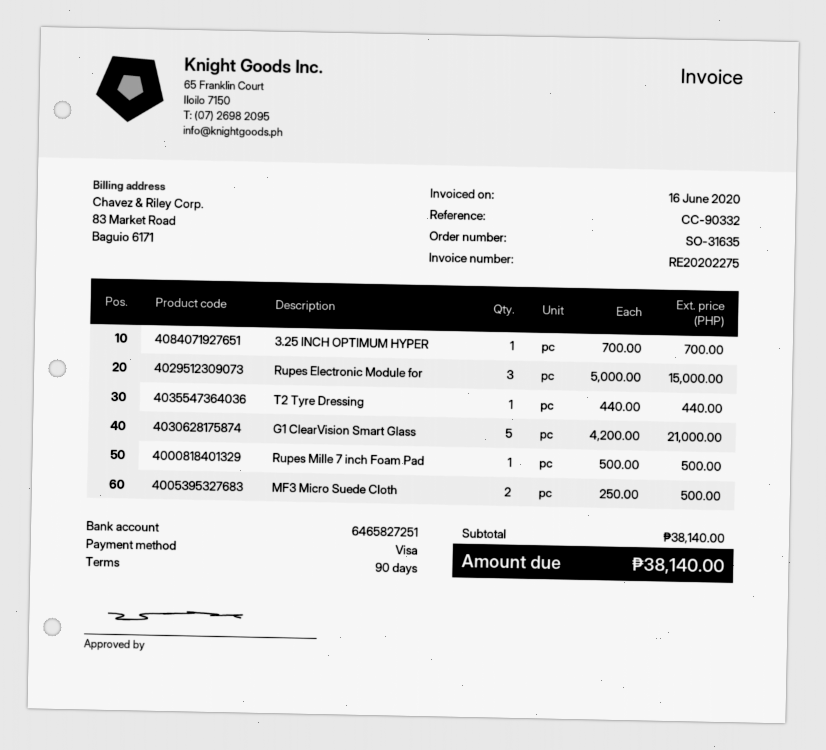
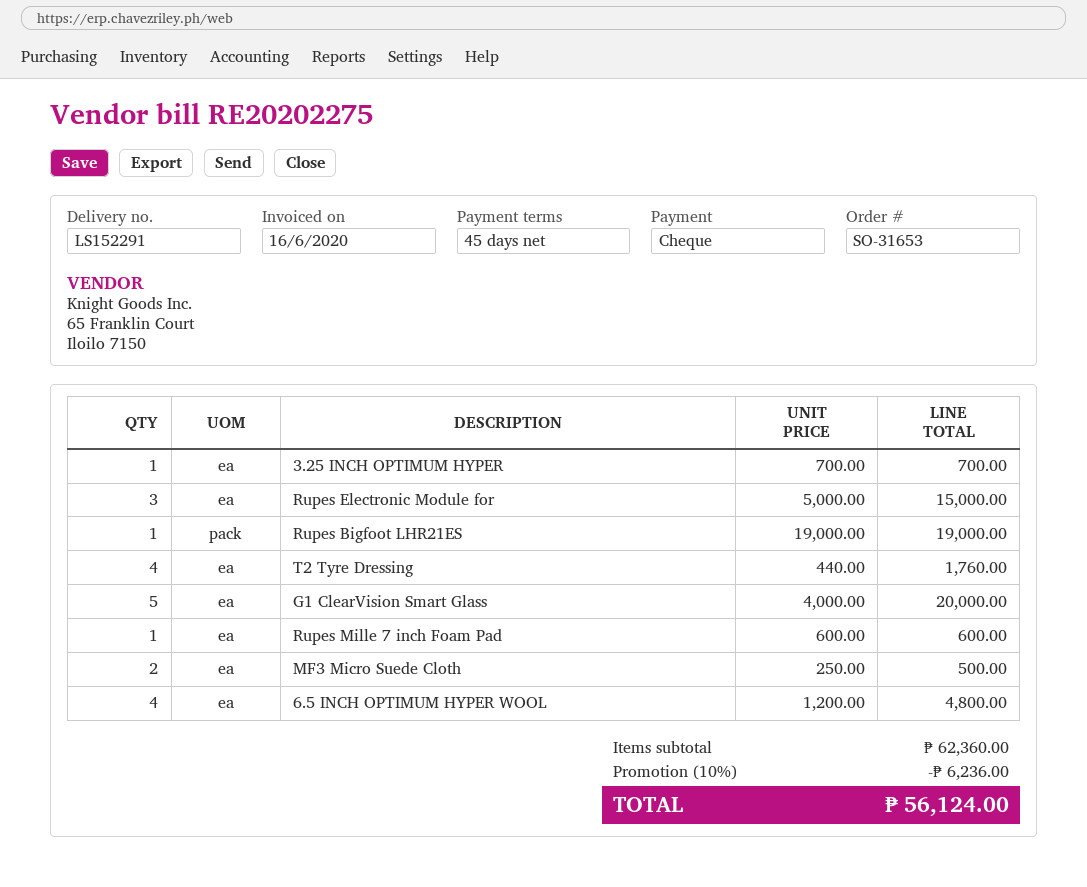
order number: SO-31635 -> SO-31653
payment terms: 90 days -> 45 days
payment method: Visa -> cheque
T2 Tyre Dressing: 1 x 440.00 = 440.00 -> 4 x 440.00 = 1760.00
G1 ClearVision Smart Glass: 5 x 4200.00 = 21000.00 -> 5 x 4000.00 = 20000.00
Rupes Mille 7 inch Foam Pad: 1 x 500.00 = 500.00 -> 1 x 600.00 = 600.00
Rupes Bigfoot LHR21ES: none -> 1 x 19000.00 = 19000.00
6.5 INCH OPTIMUM HYPER WOOL: none -> 4 x 1200.00 = 4800.00
subtotal: 38140.00 -> 62360.00
discount: none -> 10% = 6236.00
total: 38140.00 -> 56124.00

